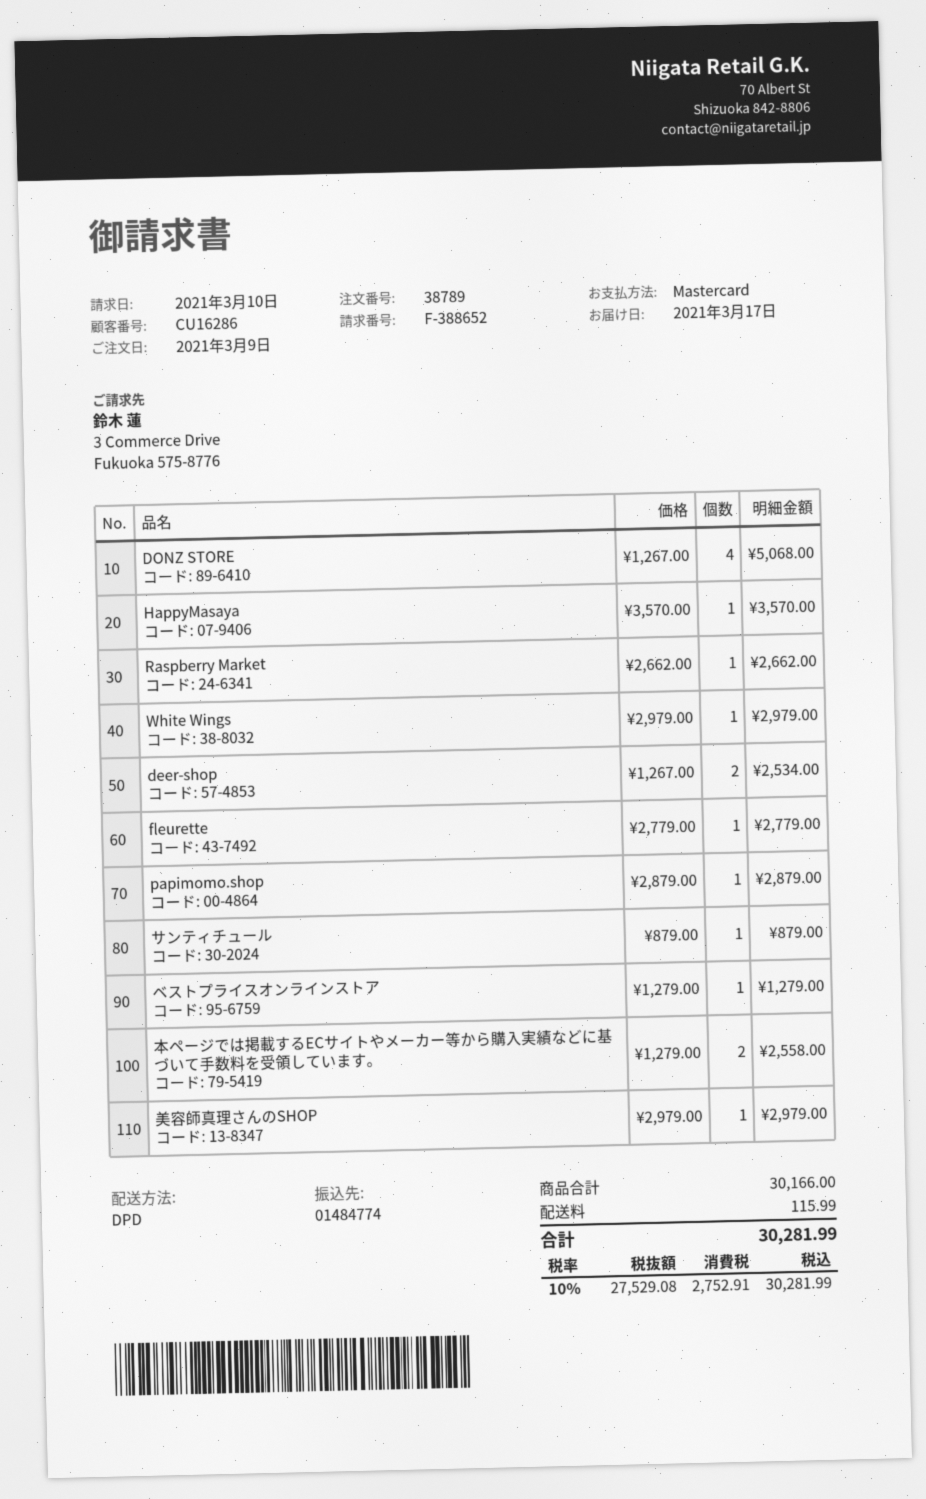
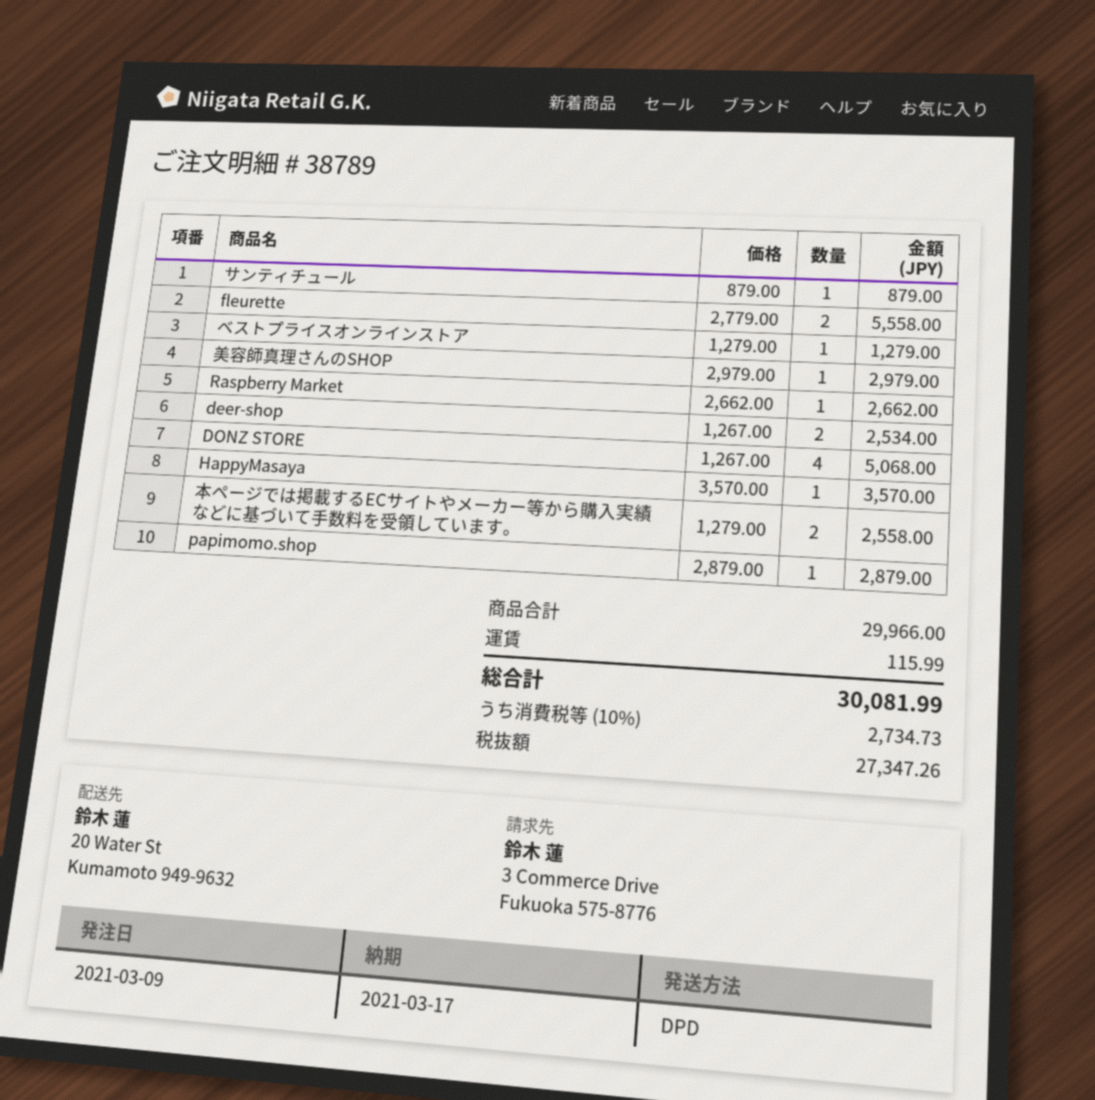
White Wings: 1 x 2979.00 = 2979.00 -> none
fleurette: 1 x 2779.00 = 2779.00 -> 2 x 2779.00 = 5558.00
subtotal: 30166.00 -> 29966.00
net: 27529.08 -> 27347.26
tax: 10% = 2752.91 -> 10% = 2734.73
total: 30281.99 -> 30081.99

